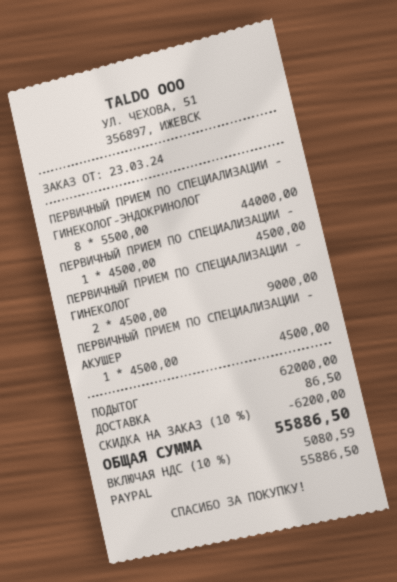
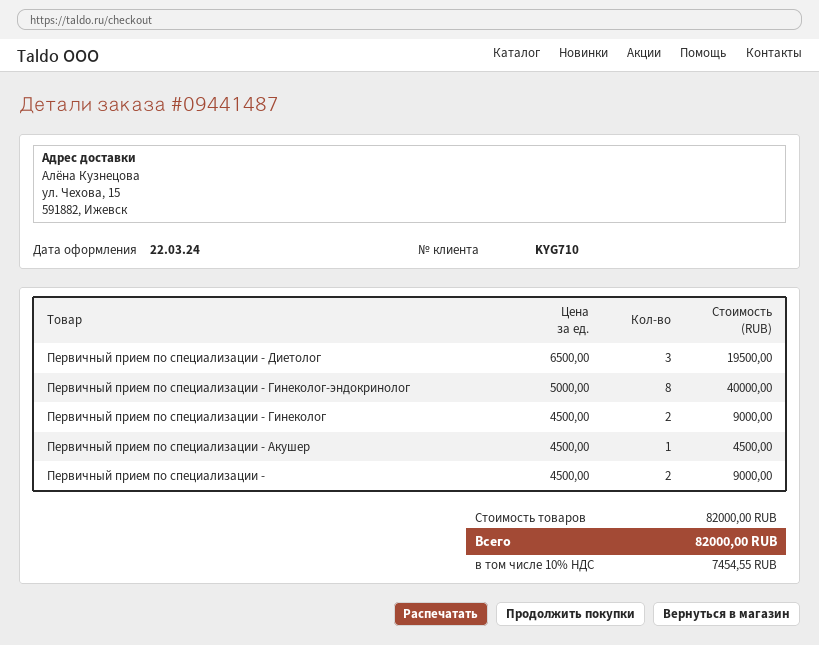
order date: 2024-03-23 -> 2024-03-22
ПЕРВИЧНЫЙ ПРИЕМ ПО СПЕЦИАЛИЗАЦИИ - ГИНЕКОЛОГ-ЭНДОКРИНОЛОГ: 8 x 5500.00 = 44000.00 -> 8 x 5000.00 = 40000.00
ПЕРВИЧНЫЙ ПРИЕМ ПО СПЕЦИАЛИЗАЦИИ -: 1 x 4500.00 = 4500.00 -> 2 x 4500.00 = 9000.00
Первичный прием по специализации - Диетолог: none -> 3 x 6500.00 = 19500.00
subtotal: 62000.00 -> 82000.00
discount: 10% = 6200.00 -> none
shipping: 86.50 -> none
tax: 10% = 5080.59 -> 10% = 7454.55
total: 55886.50 -> 82000.00

